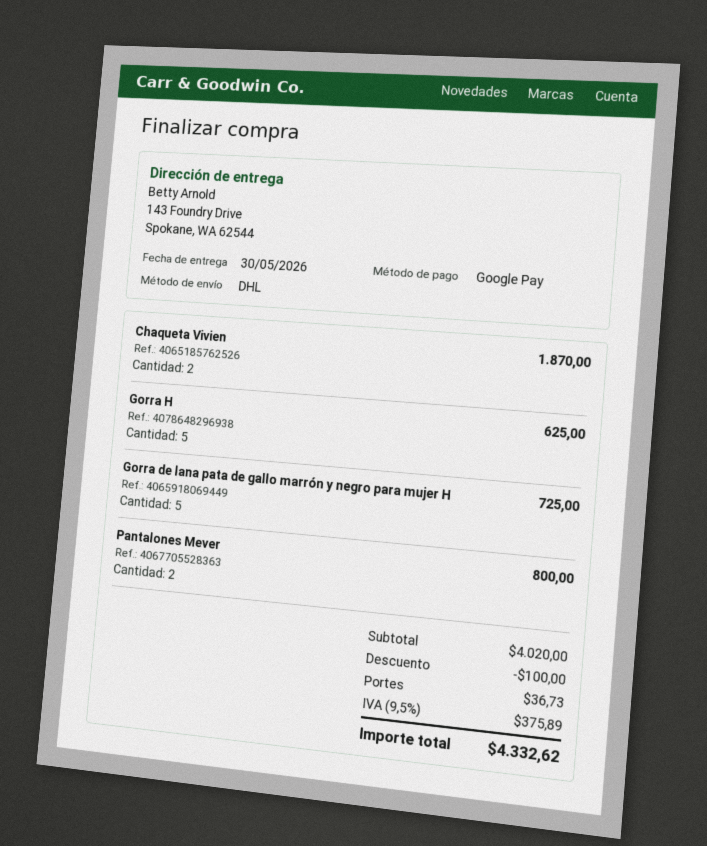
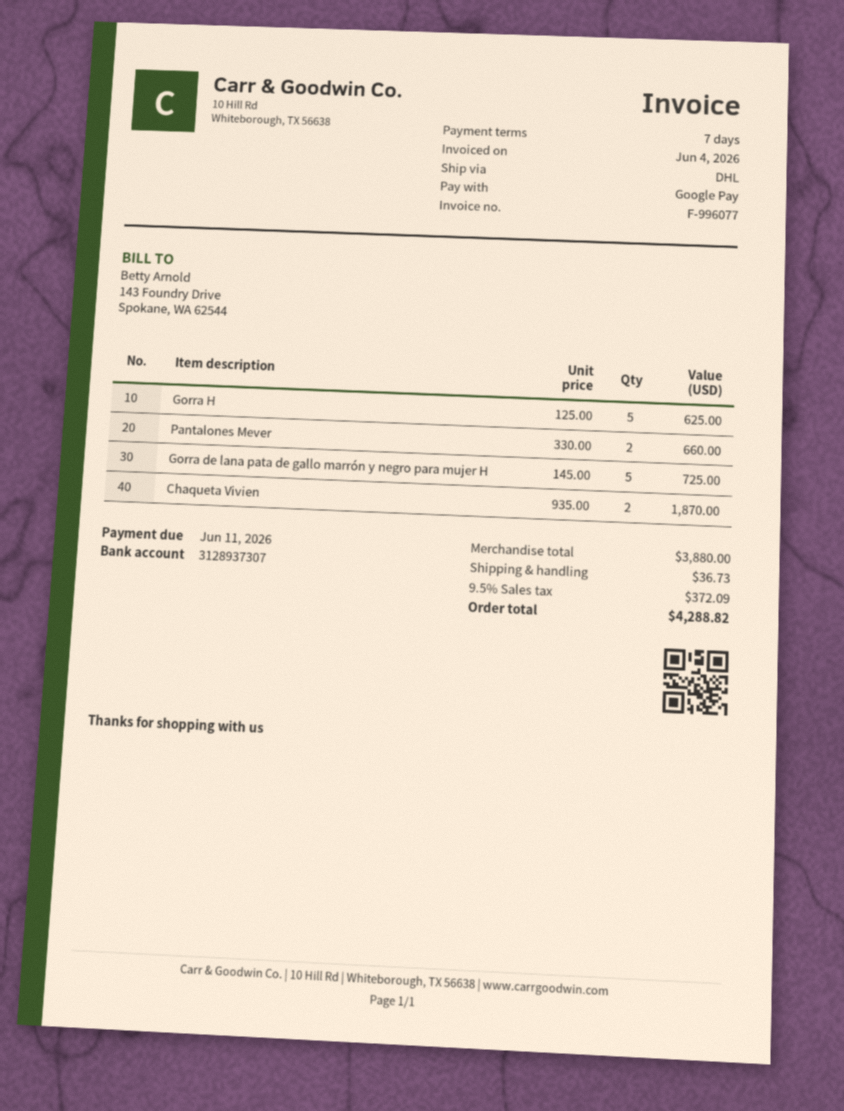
Pantalones Mever: 2 for 800.00 -> 2 for 660.00
subtotal: 4020.00 -> 3880.00
discount: 100.00 -> none
tax: 9.5% = 375.89 -> 9.5% = 372.09
total: 4332.62 -> 4288.82

